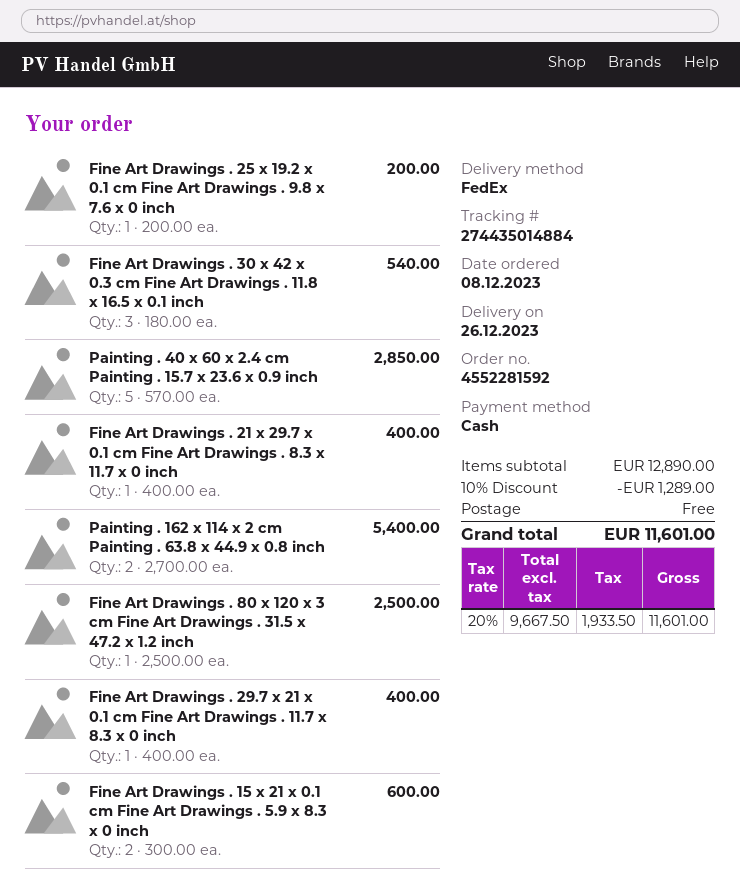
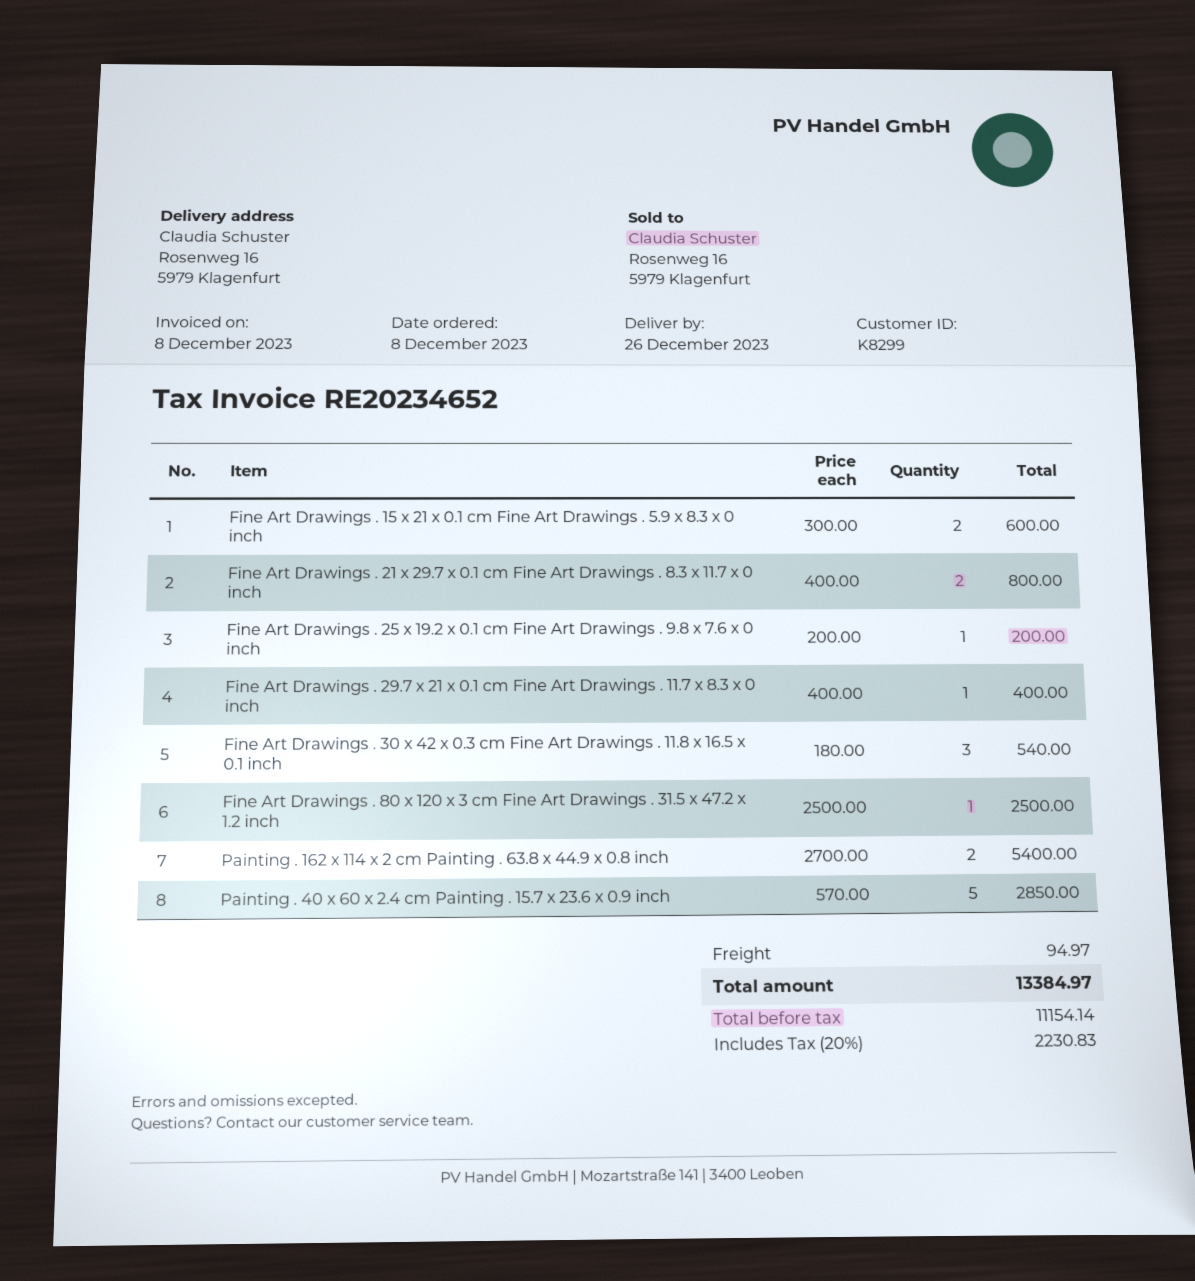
Fine Art Drawings . 21 x 29.7 x 0.1 cm Fine Art Drawings . 8.3 x 11.7 x 0 inch: 1 x 400.00 = 400.00 -> 2 x 400.00 = 800.00
discount: 10% = 1289.00 -> none
shipping: 0.00 -> 94.97
net: 9667.50 -> 11154.14
tax: 20% = 1933.50 -> 20% = 2230.83
total: 11601.00 -> 13384.97

